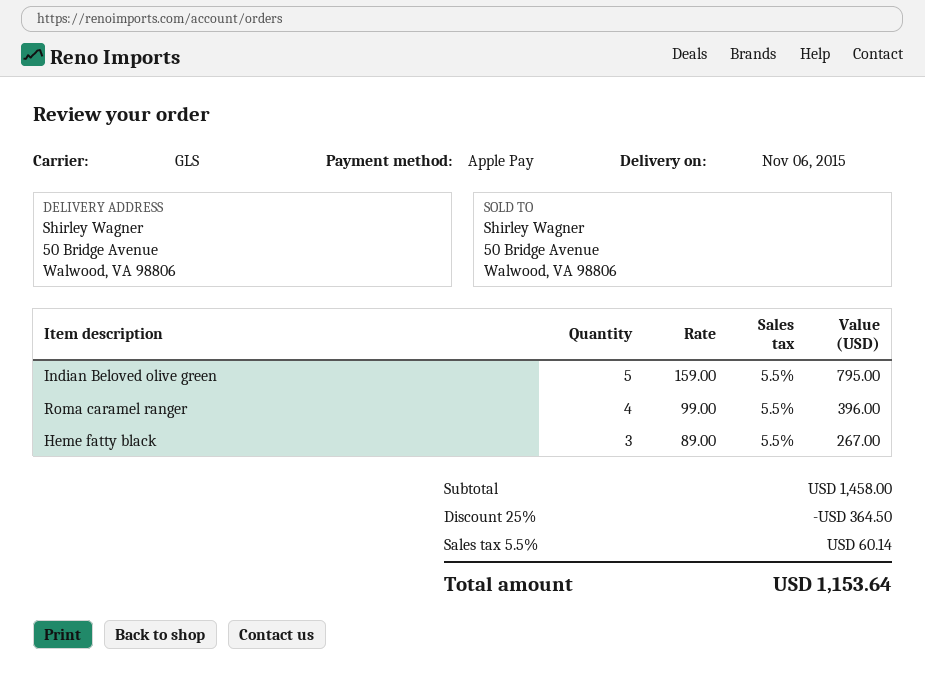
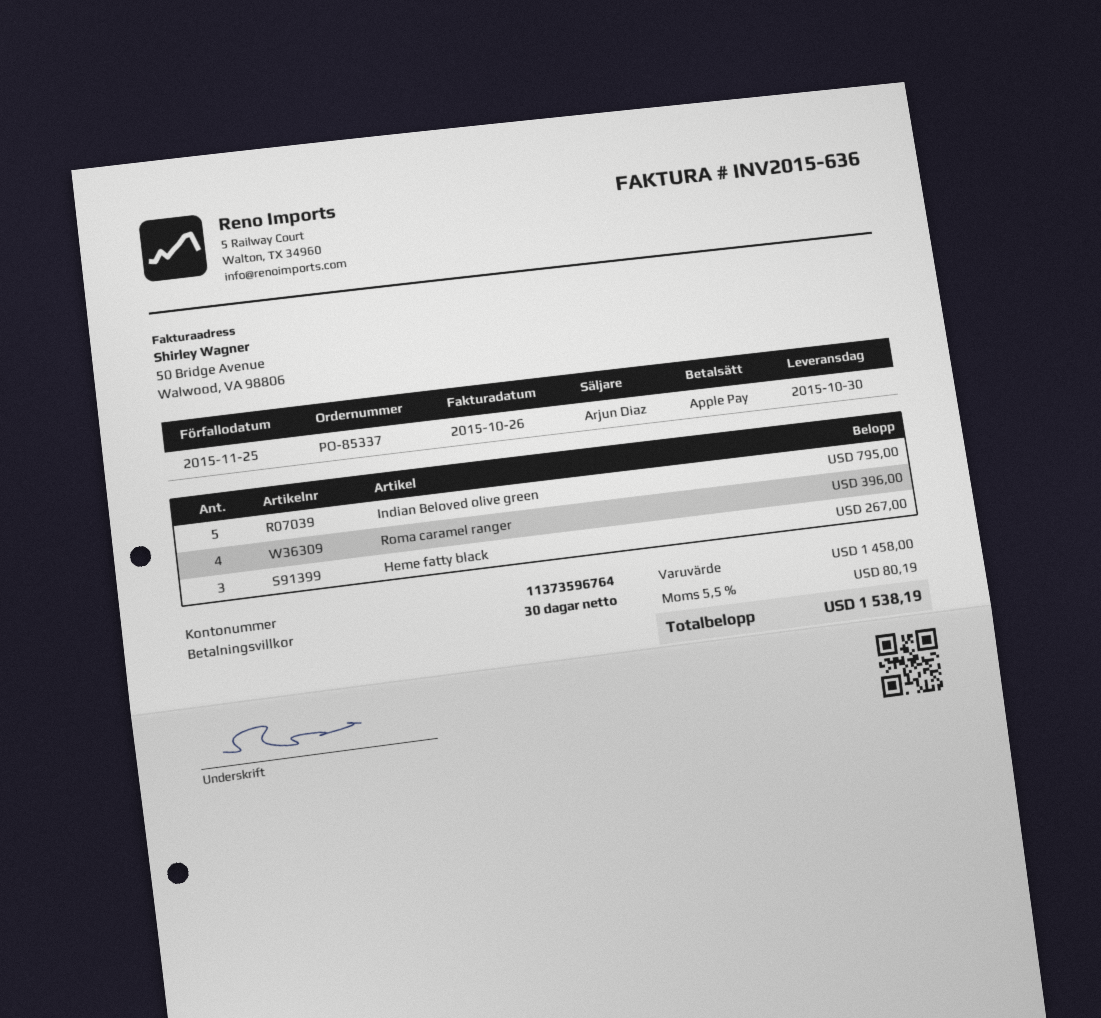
delivery date: 2015-11-06 -> 2015-10-30
discount: 25% = 364.50 -> none
tax: 5.5% = 60.14 -> 5.5% = 80.19
total: 1153.64 -> 1538.19

